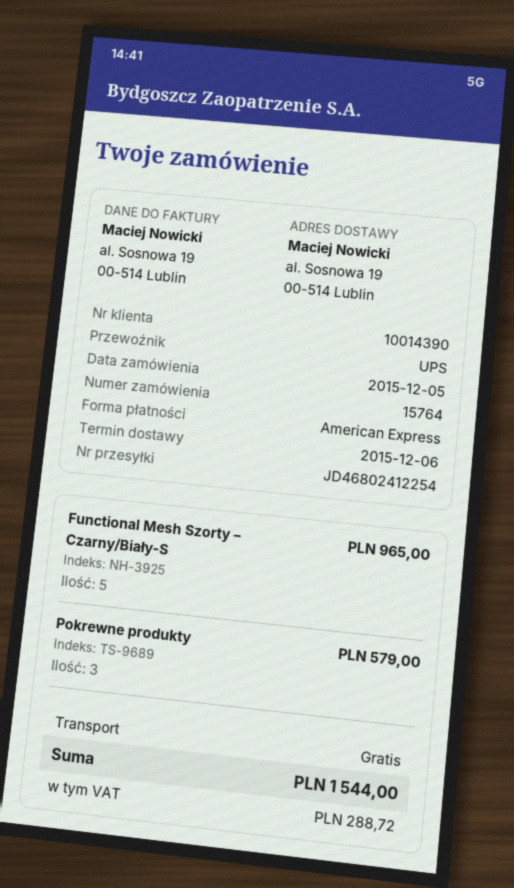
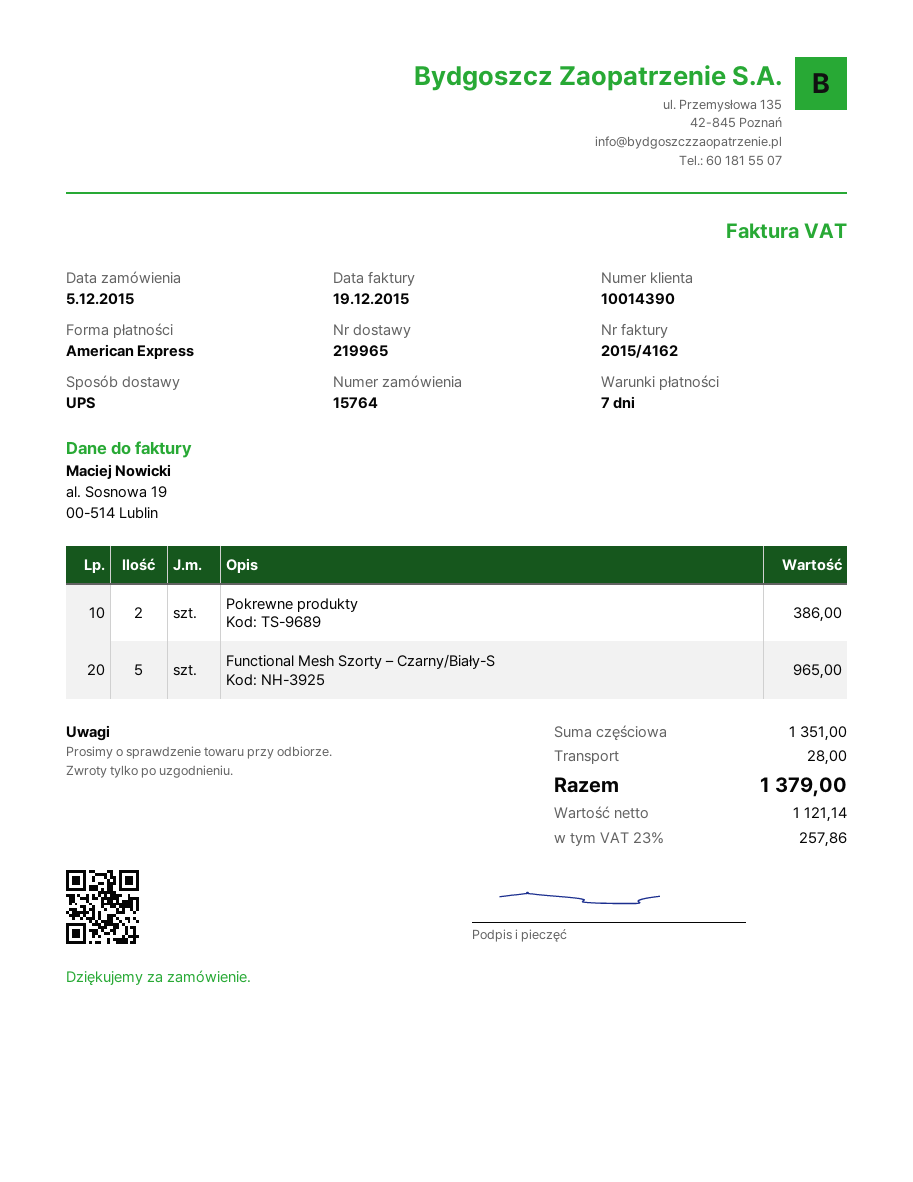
Pokrewne produkty: 3 for 579.00 -> 2 for 386.00
shipping: 0.00 -> 28.00
tax: 288.72 -> 257.86
total: 1544.00 -> 1379.00

